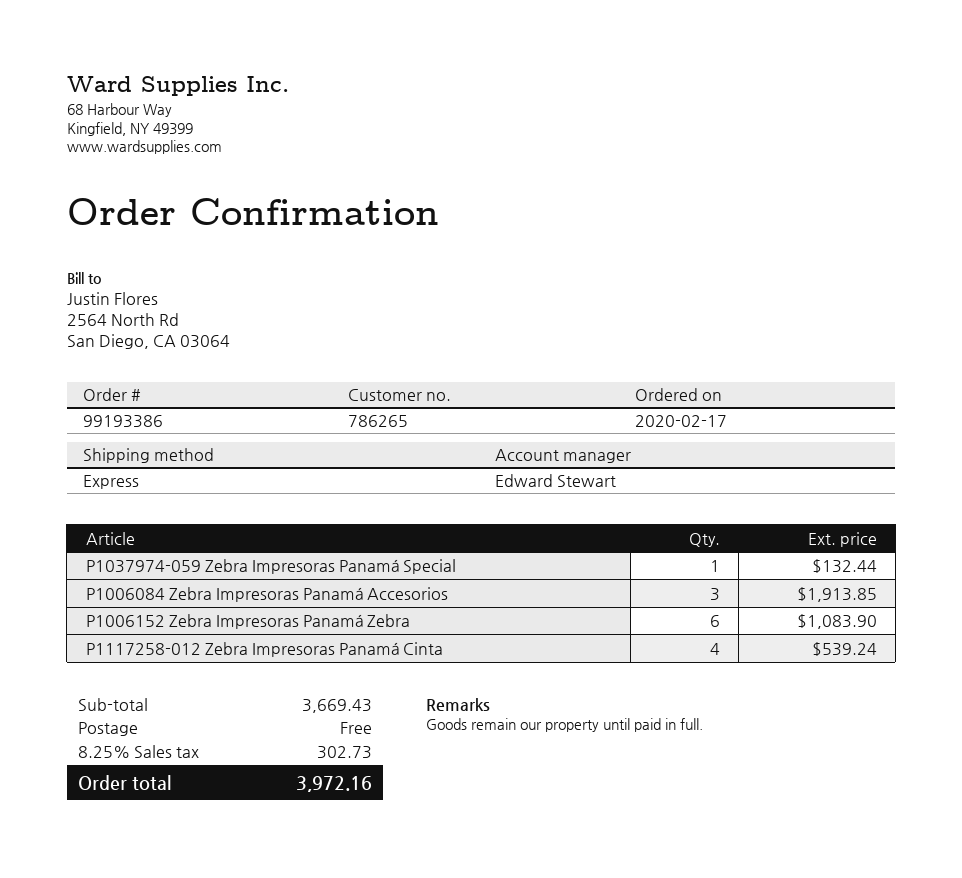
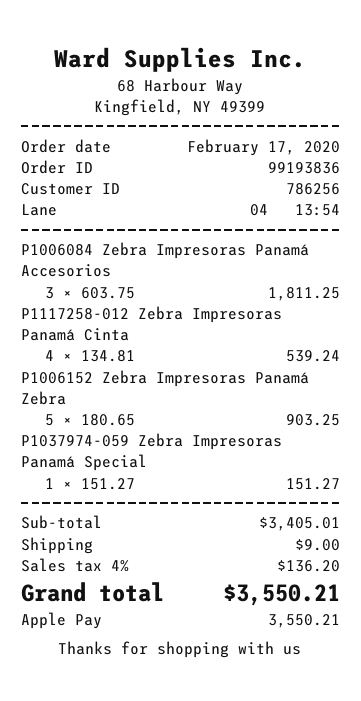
order number: 99193386 -> 99193836
customer number: 786265 -> 786256
P1037974-059 Zebra Impresoras Panamá Special: 1 for 132.44 -> 1 for 151.27
P1006084 Zebra Impresoras Panamá Accesorios: 3 for 1913.85 -> 3 for 1811.25
P1006152 Zebra Impresoras Panamá Zebra: 6 for 1083.90 -> 5 for 903.25
subtotal: 3669.43 -> 3405.01
shipping: 0.00 -> 9.00
tax: 8.25% = 302.73 -> 4% = 136.20
total: 3972.16 -> 3550.21

